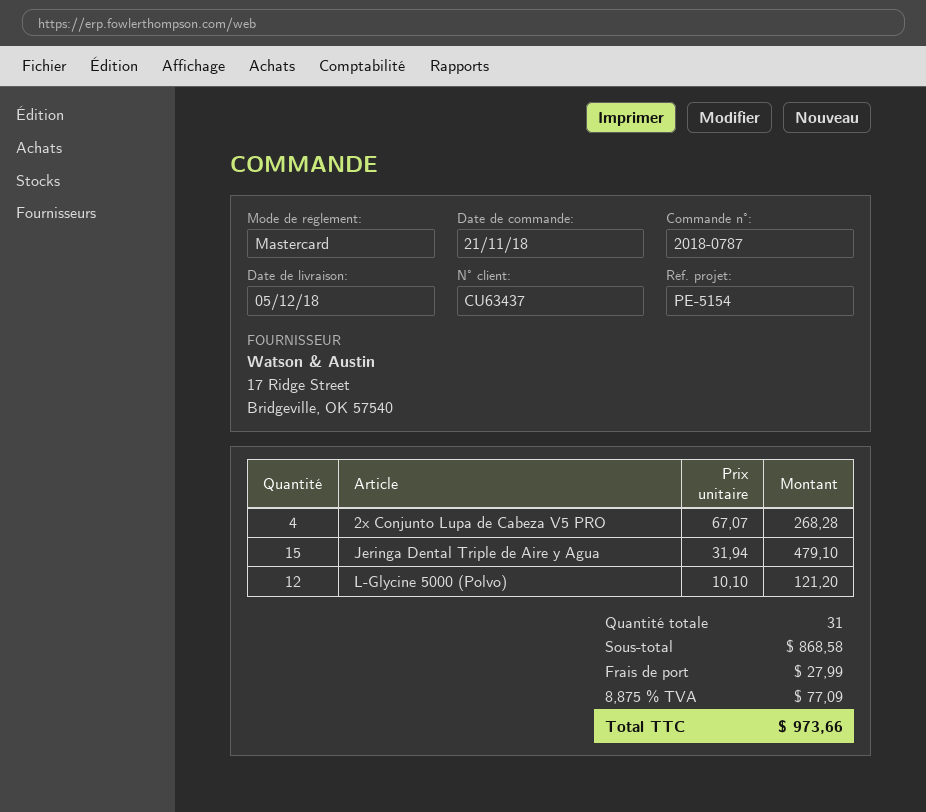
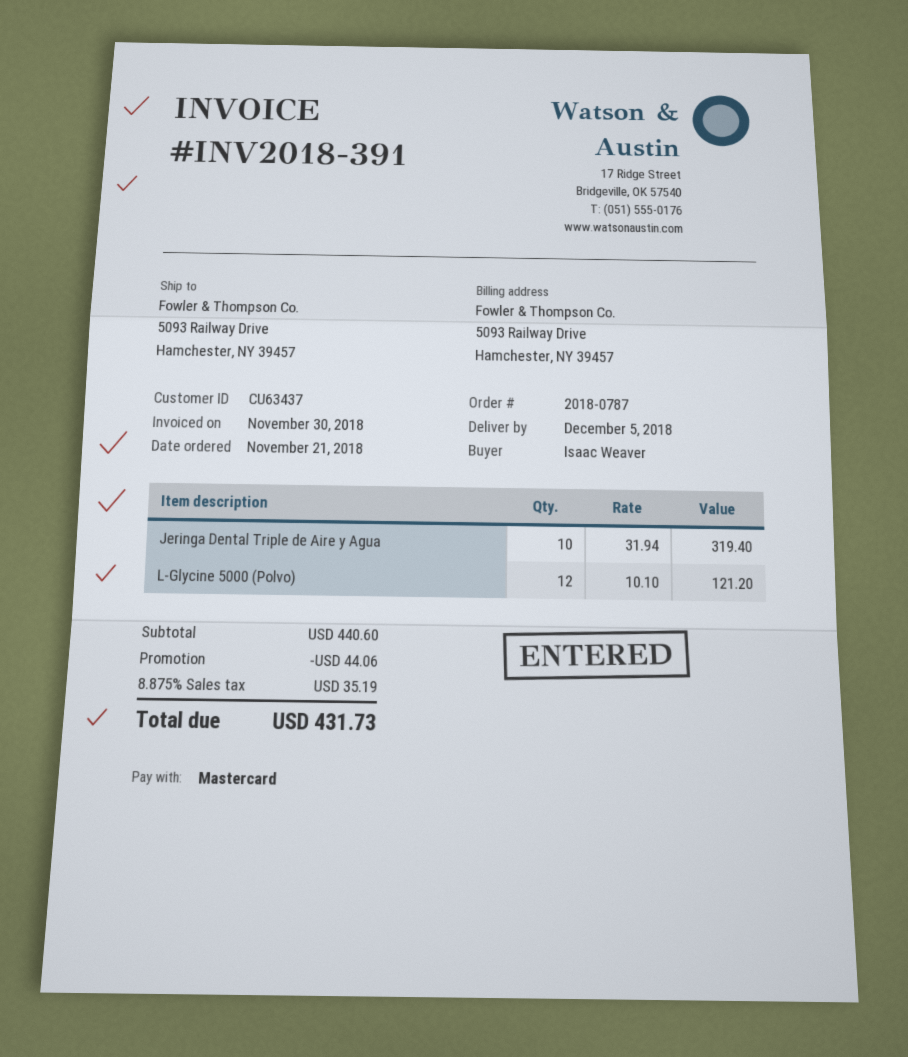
2x Conjunto Lupa de Cabeza V5 PRO: 4 x 67.07 = 268.28 -> none
Jeringa Dental Triple de Aire y Agua: 15 x 31.94 = 479.10 -> 10 x 31.94 = 319.40
subtotal: 868.58 -> 440.60
discount: none -> 44.06
shipping: 27.99 -> none
tax: 8.875% = 77.09 -> 8.875% = 35.19
total: 973.66 -> 431.73

